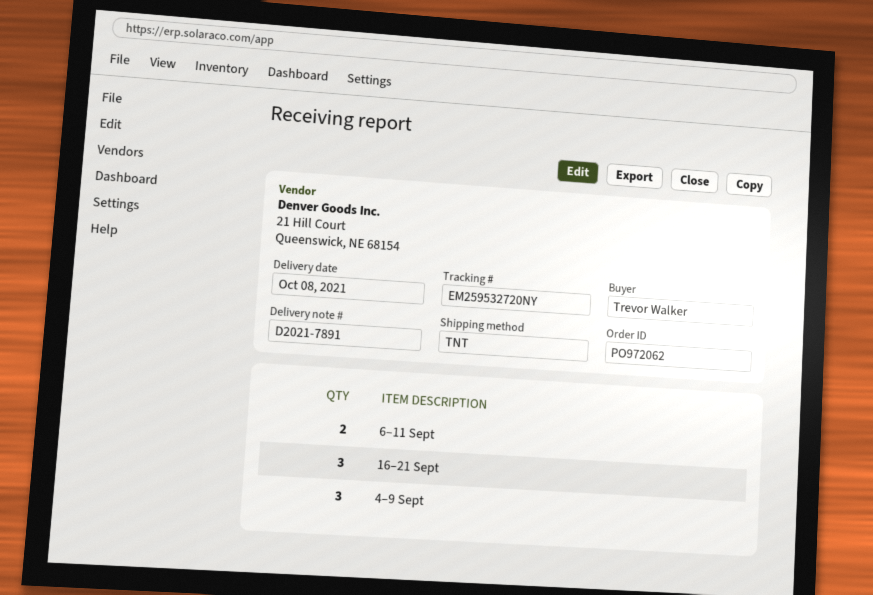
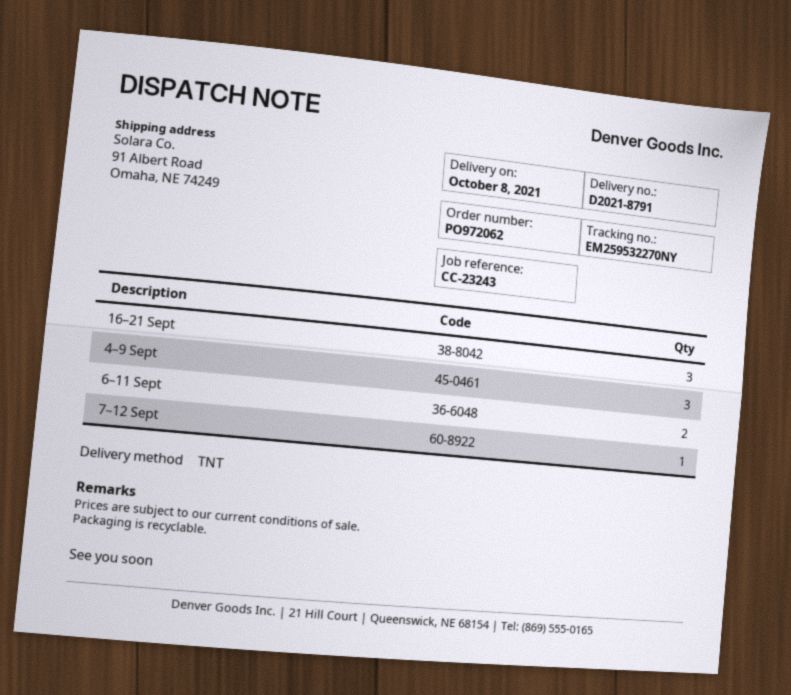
delivery note number: D2021-7891 -> D2021-8791
tracking number: EM259532720NY -> EM259532270NY
7–12 Sept: none -> 1

